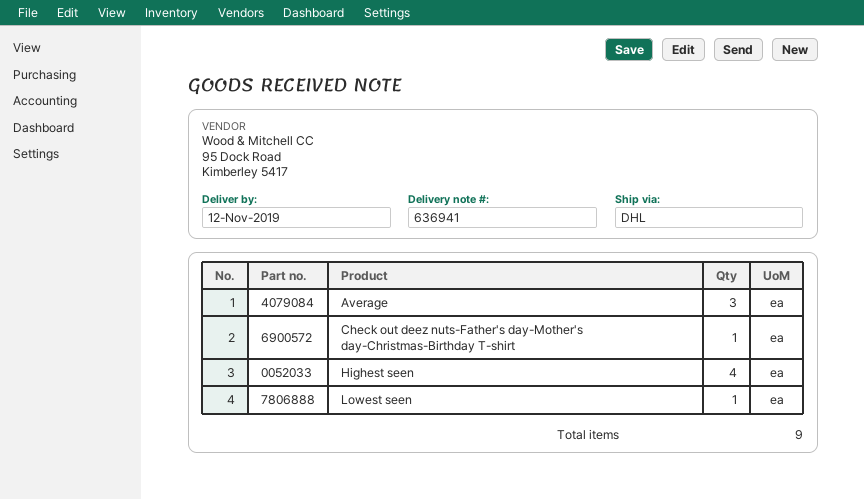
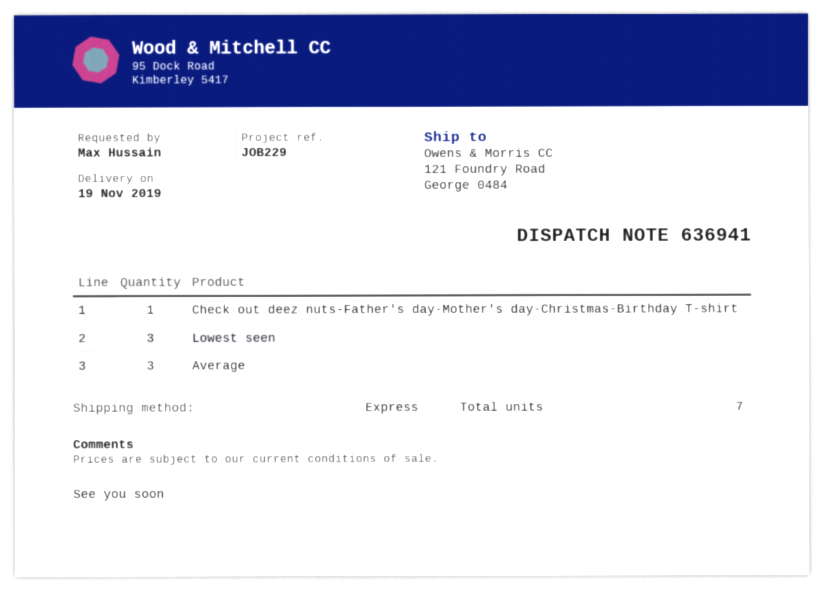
delivery date: 2019-11-12 -> 2019-11-19
shipping method: DHL -> express
Highest seen: 4 -> none
Lowest seen: 1 -> 3
total quantity: 9 -> 7

